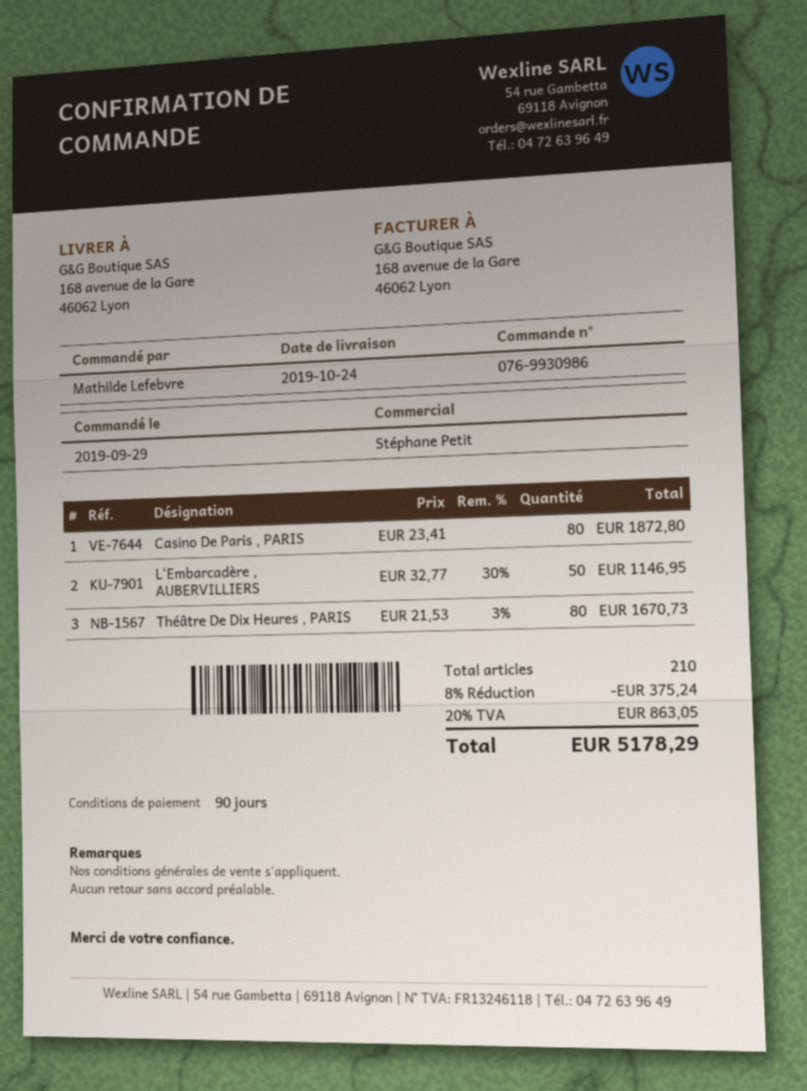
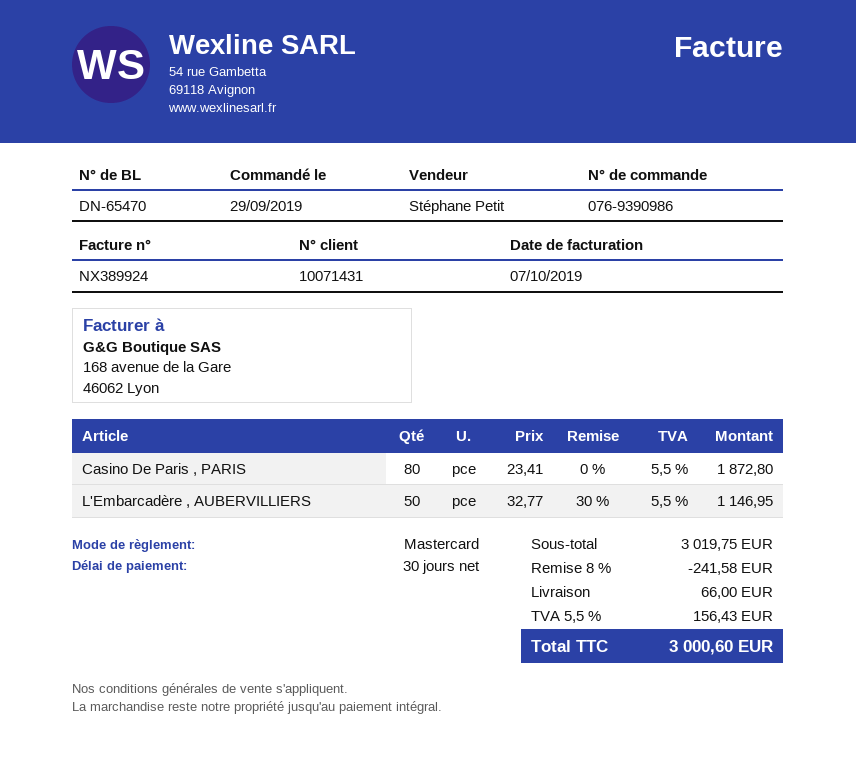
order number: 076-9930986 -> 076-9390986
payment terms: 90 days -> 30 days
Théâtre De Dix Heures , PARIS: 80 x 21.53 - 3% = 1670.73 -> none
discount: 8% = 375.24 -> 8% = 241.58
shipping: none -> 66.00
tax: 20% = 863.05 -> 5.5% = 156.43
total: 5178.29 -> 3000.60

